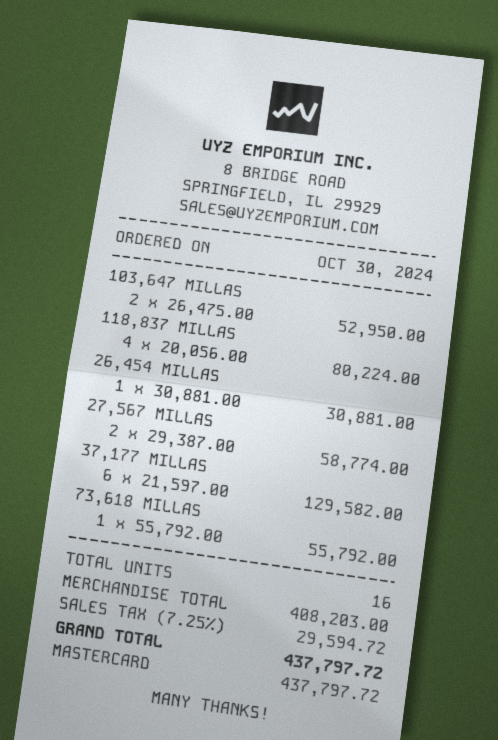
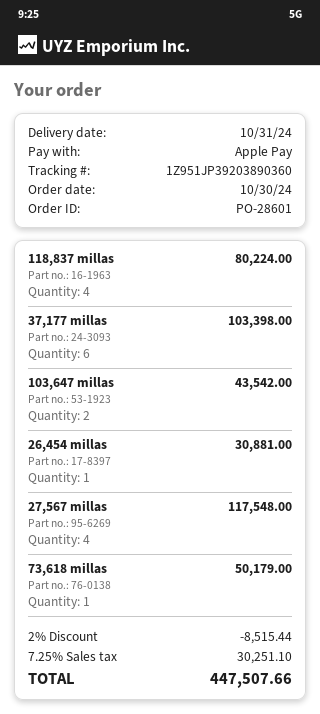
payment method: Mastercard -> Apple Pay
103,647 MILLAS: 2 for 52950.00 -> 2 for 43542.00
27,567 MILLAS: 2 for 58774.00 -> 4 for 117548.00
37,177 MILLAS: 6 for 129582.00 -> 6 for 103398.00
73,618 MILLAS: 1 for 55792.00 -> 1 for 50179.00
discount: none -> 2% = 8515.44
tax: 7.25% = 29594.72 -> 7.25% = 30251.10
total: 437797.72 -> 447507.66

